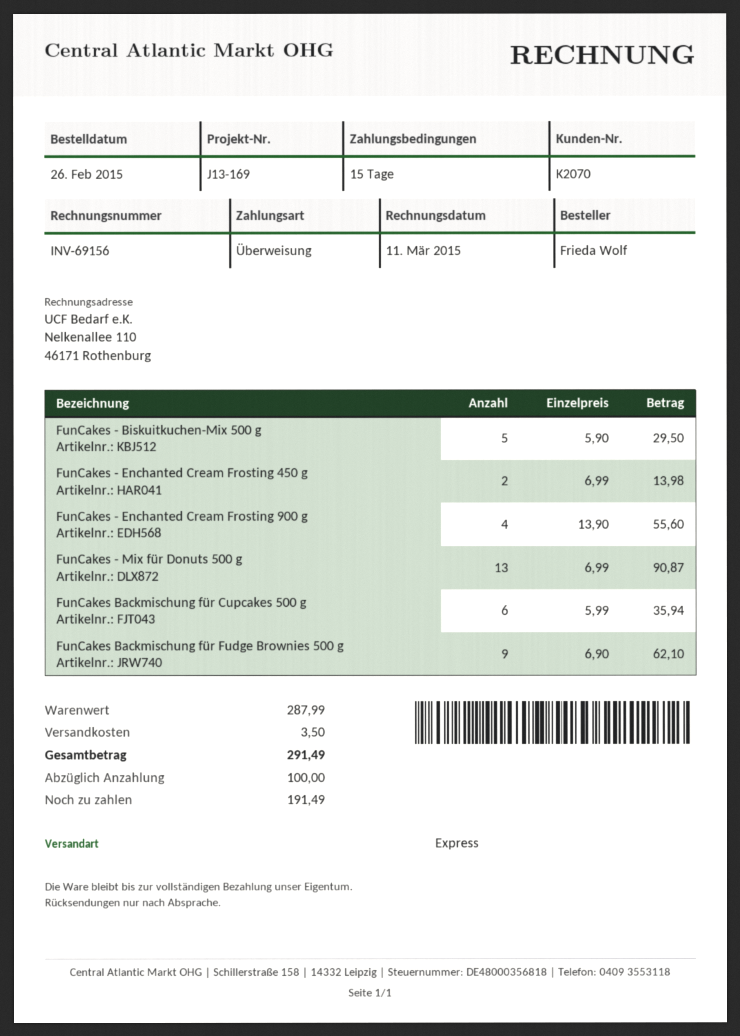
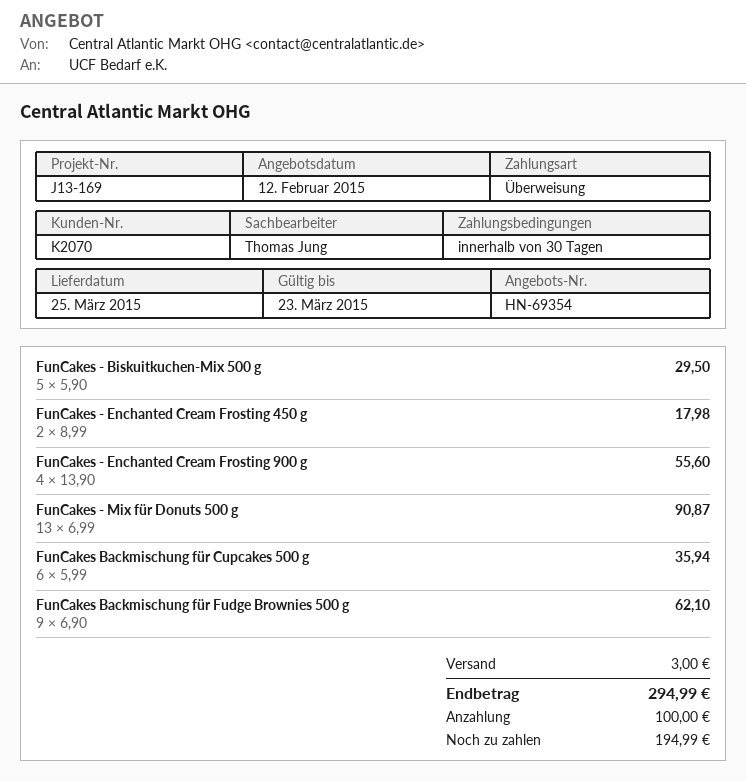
payment terms: 15 days -> 30 days
FunCakes - Enchanted Cream Frosting 450 g: 2 x 6.99 = 13.98 -> 2 x 8.99 = 17.98
shipping: 3.50 -> 3.00
total: 291.49 -> 294.99
balance: 191.49 -> 194.99

